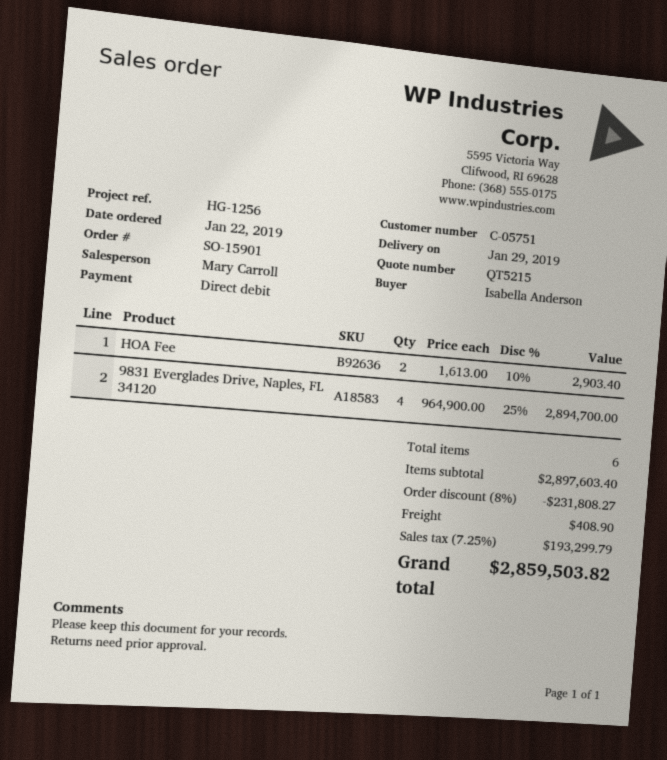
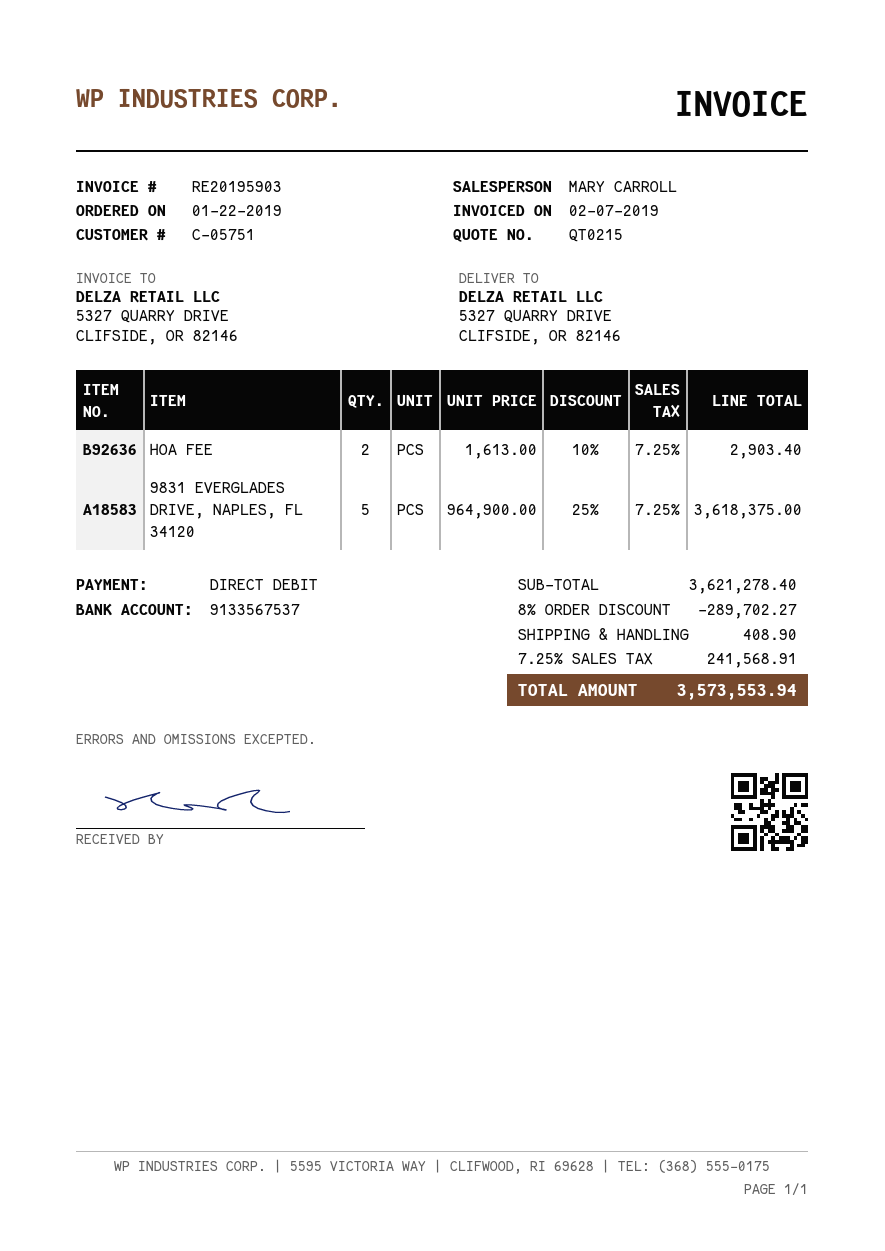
quote number: QT5215 -> QT0215
9831 Everglades Drive, Naples, FL 34120: 4 x 964900.00 - 25% = 2894700.00 -> 5 x 964900.00 - 25% = 3618375.00
subtotal: 2897603.40 -> 3621278.40
discount: 8% = 231808.27 -> 8% = 289702.27
tax: 7.25% = 193299.79 -> 7.25% = 241568.91
total: 2859503.82 -> 3573553.94

